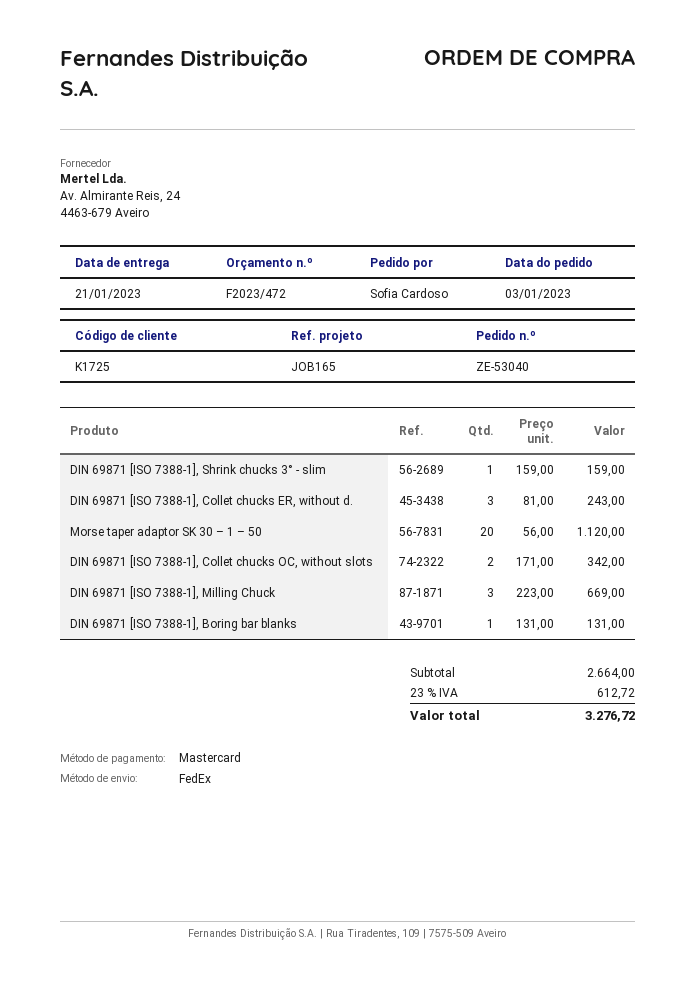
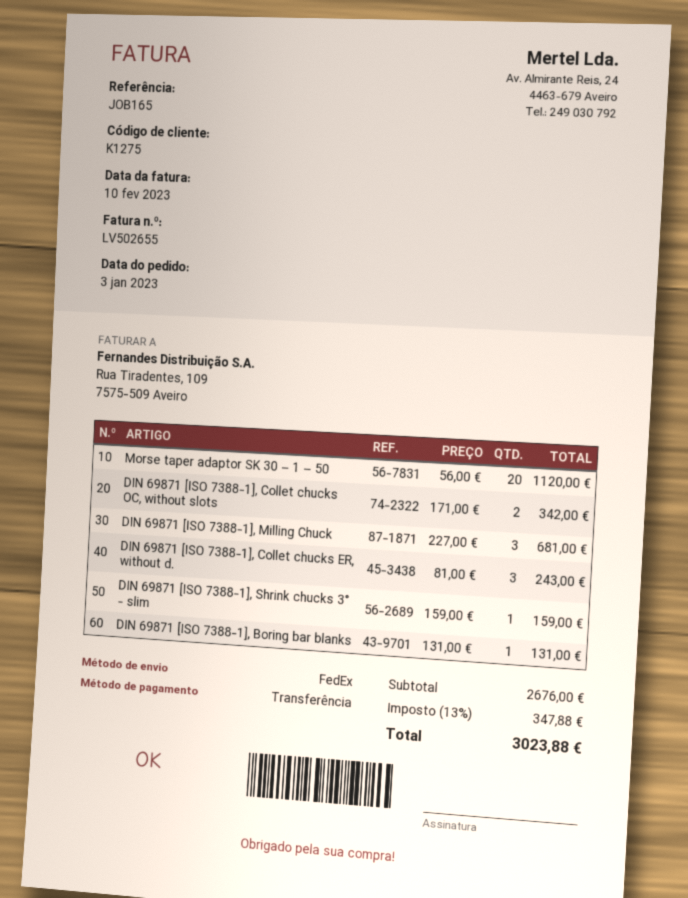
customer number: K1725 -> K1275
payment method: Mastercard -> bank transfer
DIN 69871 [ISO 7388-1], Milling Chuck: 3 x 223.00 = 669.00 -> 3 x 227.00 = 681.00
subtotal: 2664.00 -> 2676.00
tax: 23% = 612.72 -> 13% = 347.88
total: 3276.72 -> 3023.88

